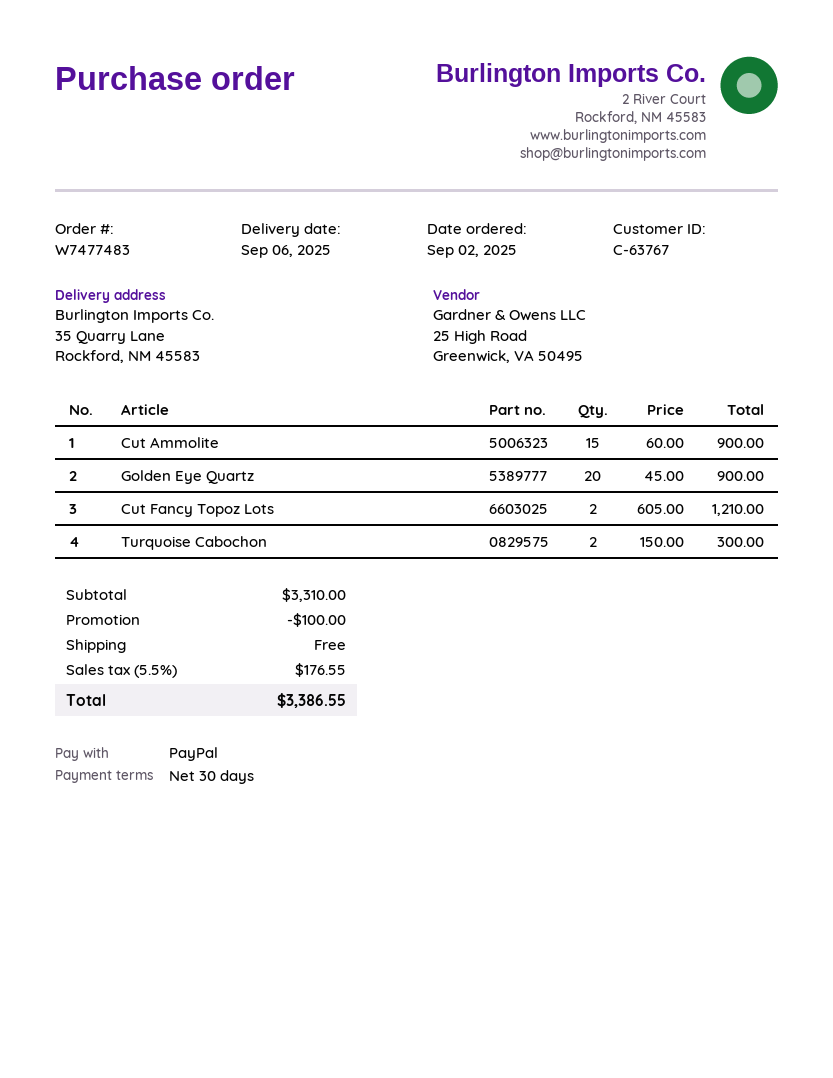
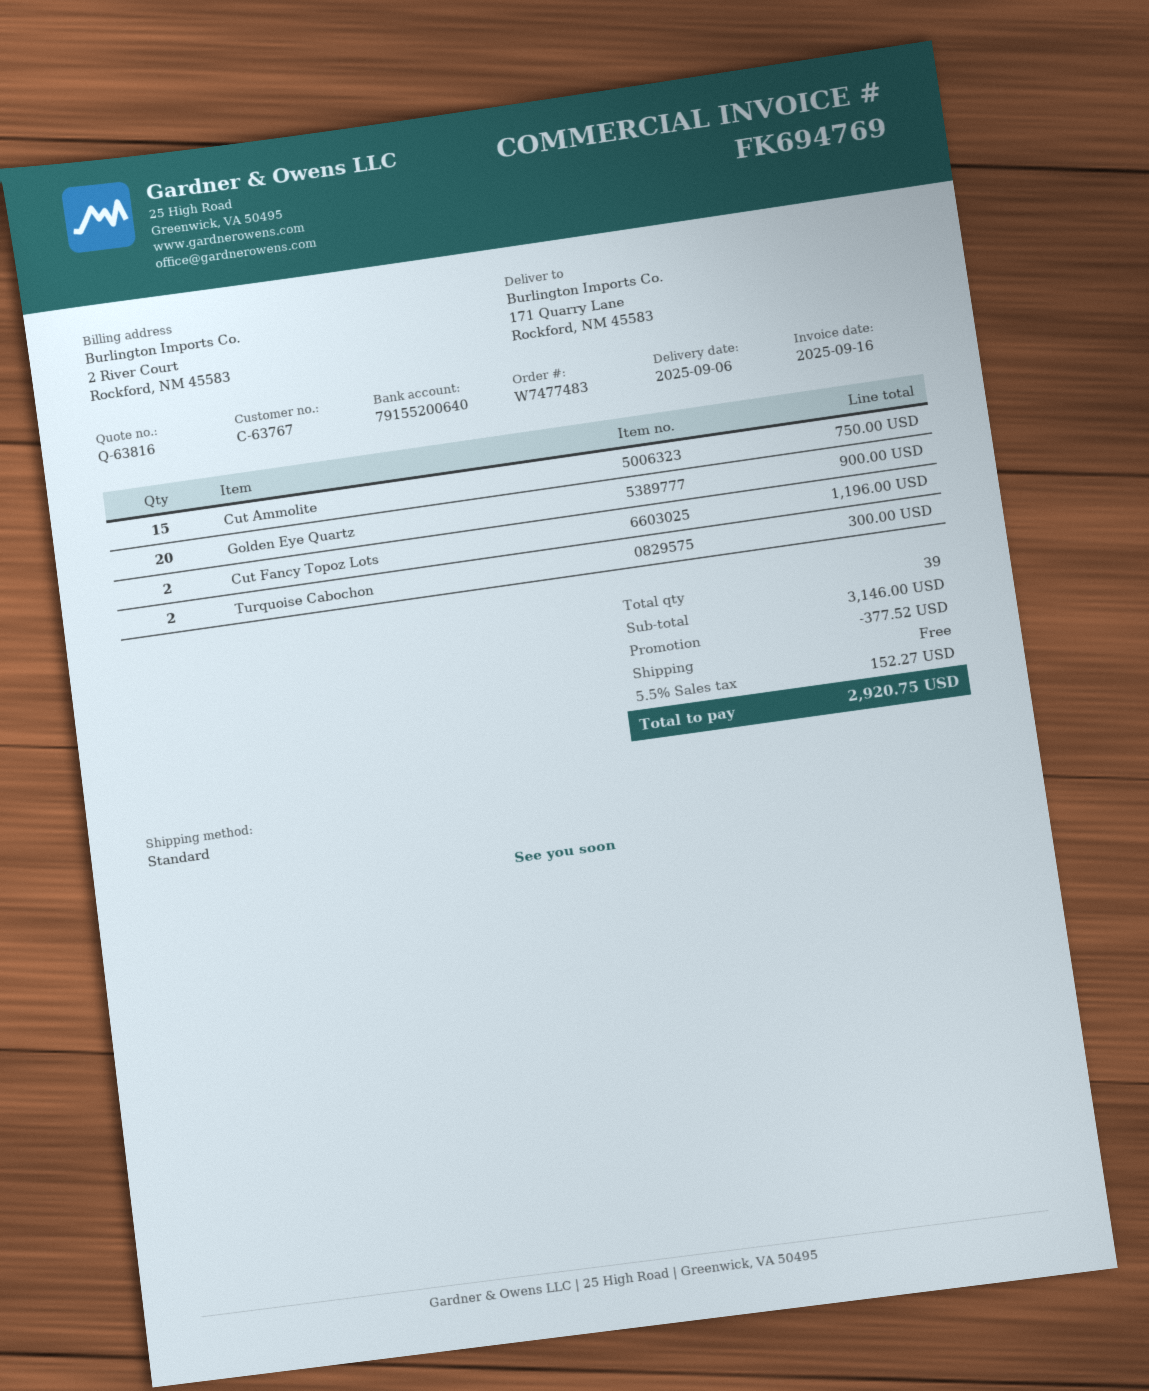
ship to: 35 Quarry Lane, Rockford, NM 45583 -> 171 Quarry Lane, Rockford, NM 45583
Cut Ammolite: 15 for 900.00 -> 15 for 750.00
Cut Fancy Topoz Lots: 2 for 1210.00 -> 2 for 1196.00
subtotal: 3310.00 -> 3146.00
discount: 100.00 -> 377.52
tax: 5.5% = 176.55 -> 5.5% = 152.27
total: 3386.55 -> 2920.75

